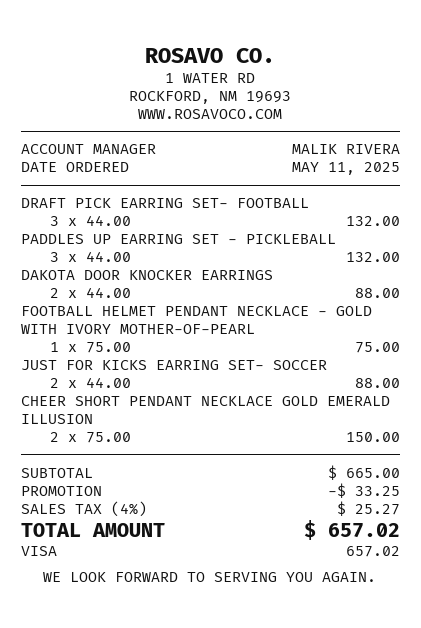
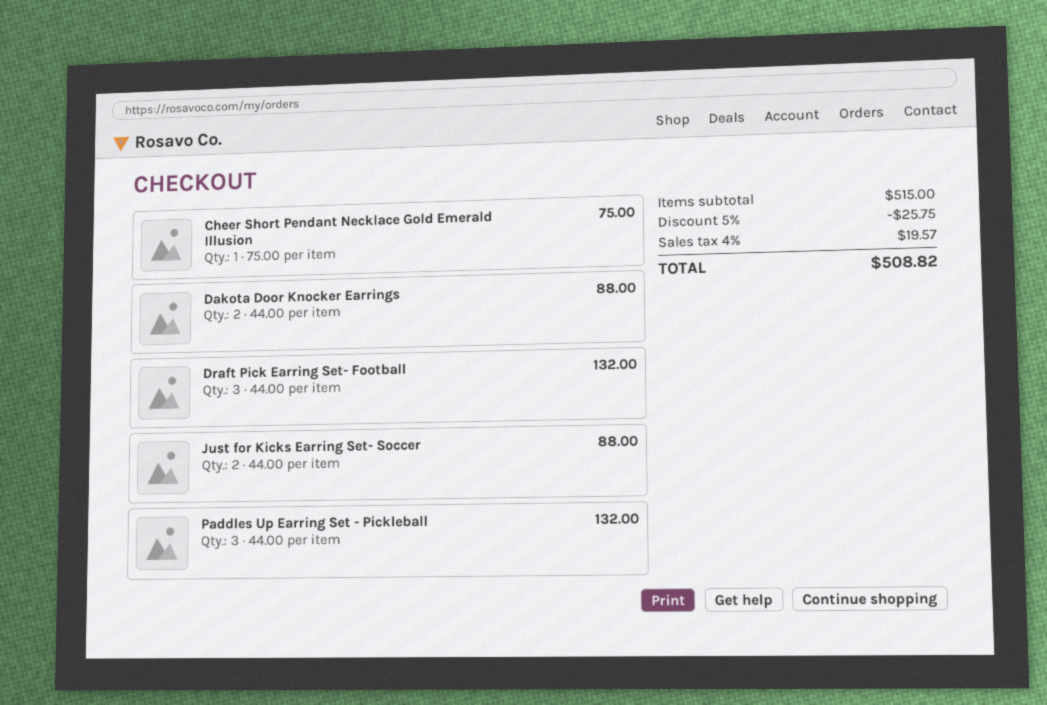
FOOTBALL HELMET PENDANT NECKLACE - GOLD WITH IVORY MOTHER-OF-PEARL: 1 x 75.00 = 75.00 -> none
CHEER SHORT PENDANT NECKLACE GOLD EMERALD ILLUSION: 2 x 75.00 = 150.00 -> 1 x 75.00 = 75.00
subtotal: 665.00 -> 515.00
discount: 33.25 -> 25.75
tax: 4% = 25.27 -> 4% = 19.57
total: 657.02 -> 508.82

